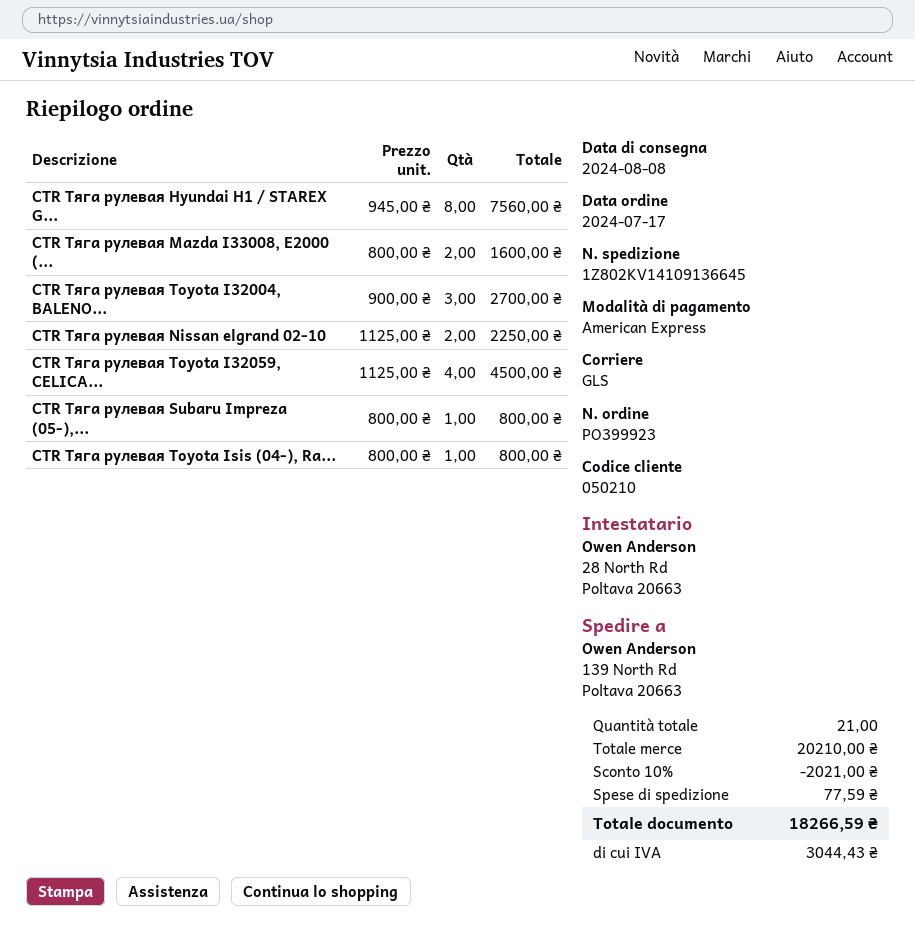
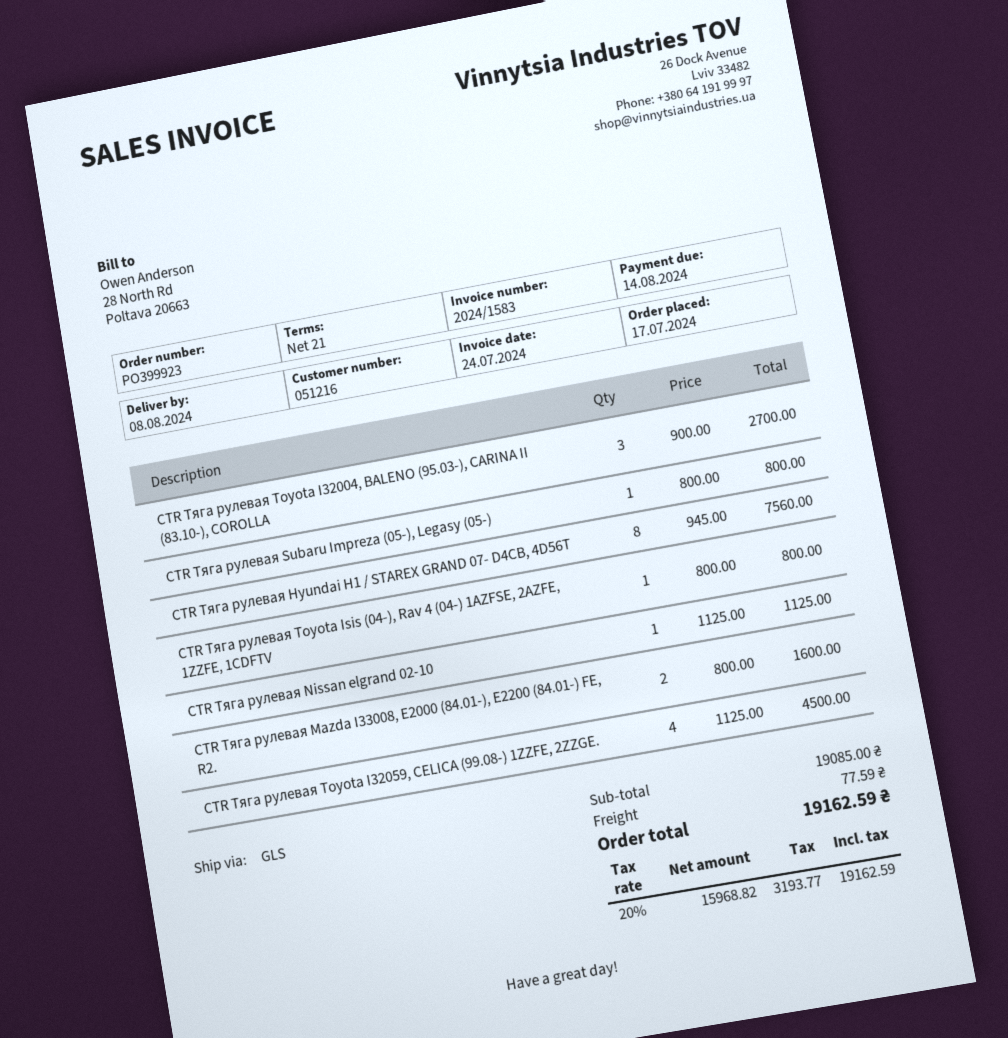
customer number: 050210 -> 051216
CTR Тяга рулевая Nissan elgrand 02-10: 2 x 1125.00 = 2250.00 -> 1 x 1125.00 = 1125.00
subtotal: 20210.00 -> 19085.00
discount: 10% = 2021.00 -> none
tax: 3044.43 -> 3193.77
total: 18266.59 -> 19162.59

